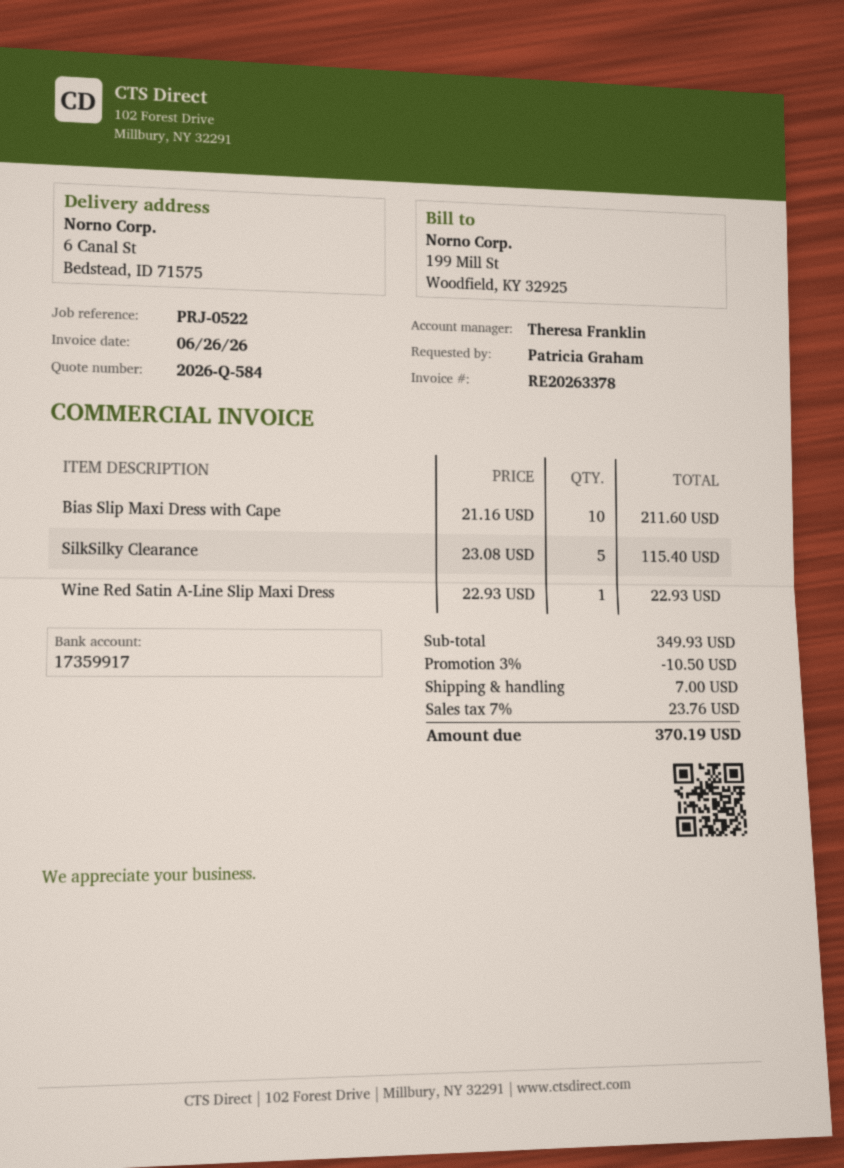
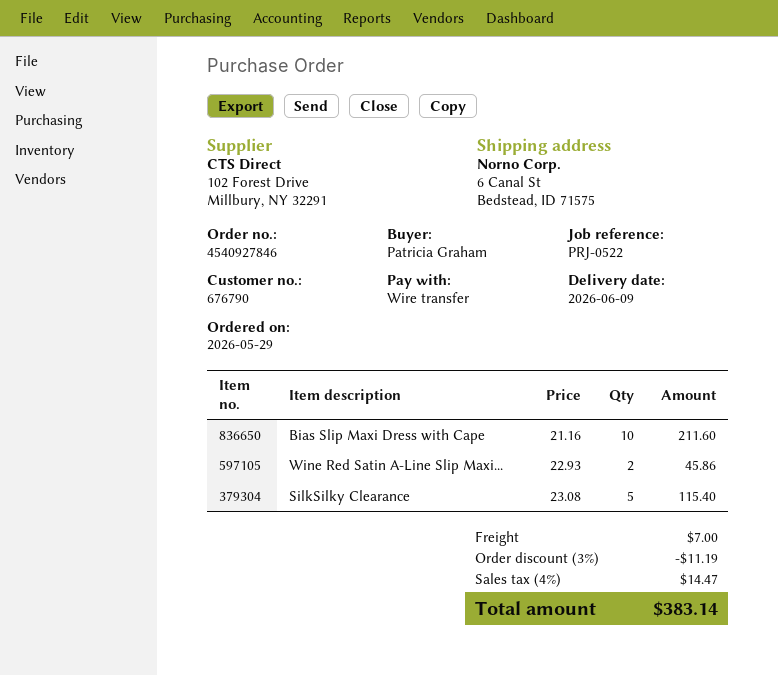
Wine Red Satin A-Line Slip Maxi Dress: 1 x 22.93 = 22.93 -> 2 x 22.93 = 45.86
discount: 3% = 10.50 -> 3% = 11.19
tax: 7% = 23.76 -> 4% = 14.47
total: 370.19 -> 383.14

